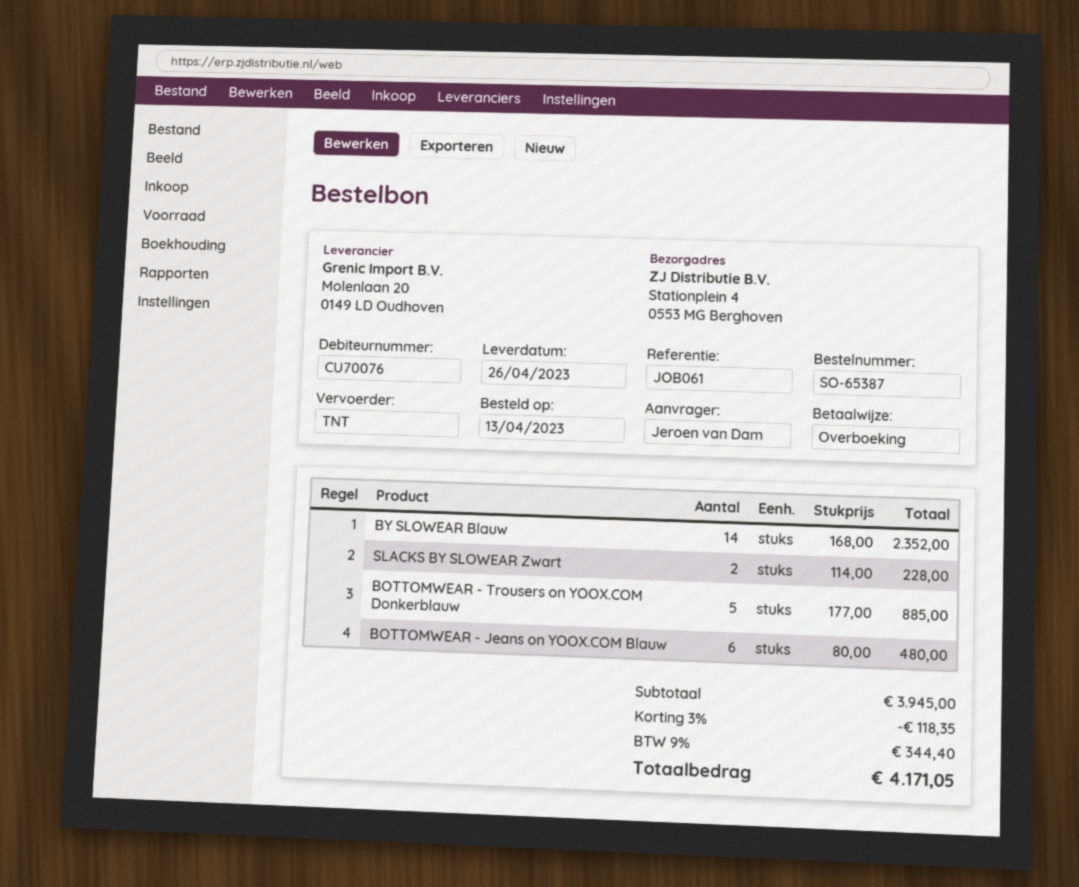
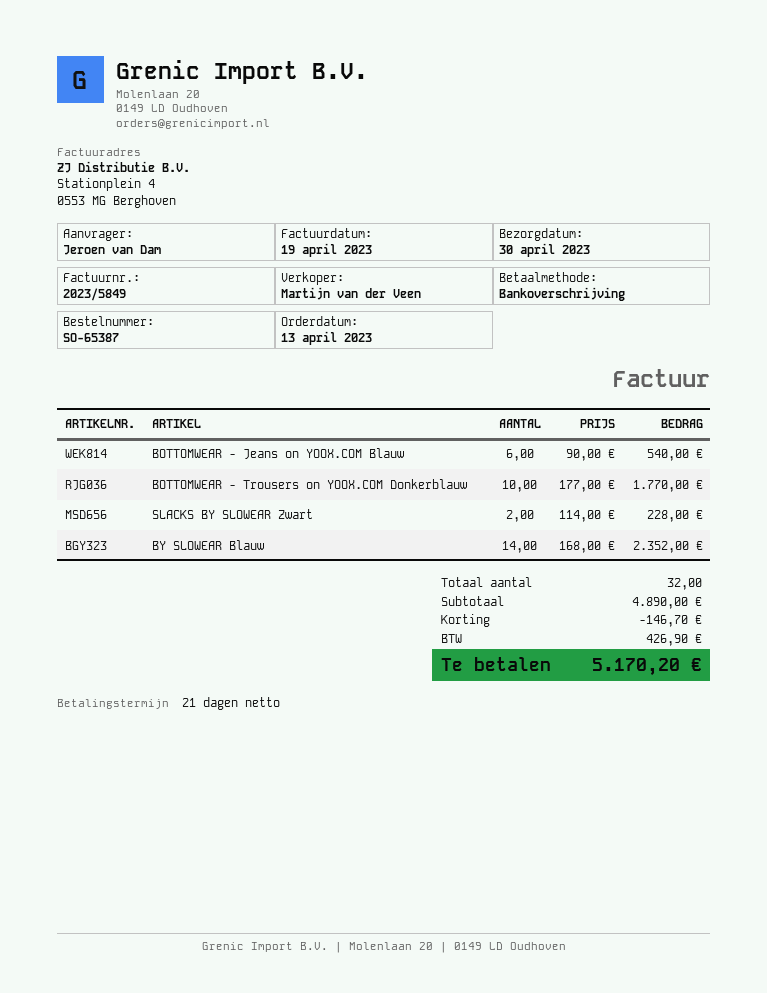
delivery date: 2023-04-26 -> 2023-04-30
BOTTOMWEAR - Trousers on YOOX.COM Donkerblauw: 5 x 177.00 = 885.00 -> 10 x 177.00 = 1770.00
BOTTOMWEAR - Jeans on YOOX.COM Blauw: 6 x 80.00 = 480.00 -> 6 x 90.00 = 540.00
subtotal: 3945.00 -> 4890.00
discount: 118.35 -> 146.70
tax: 344.40 -> 426.90
total: 4171.05 -> 5170.20

